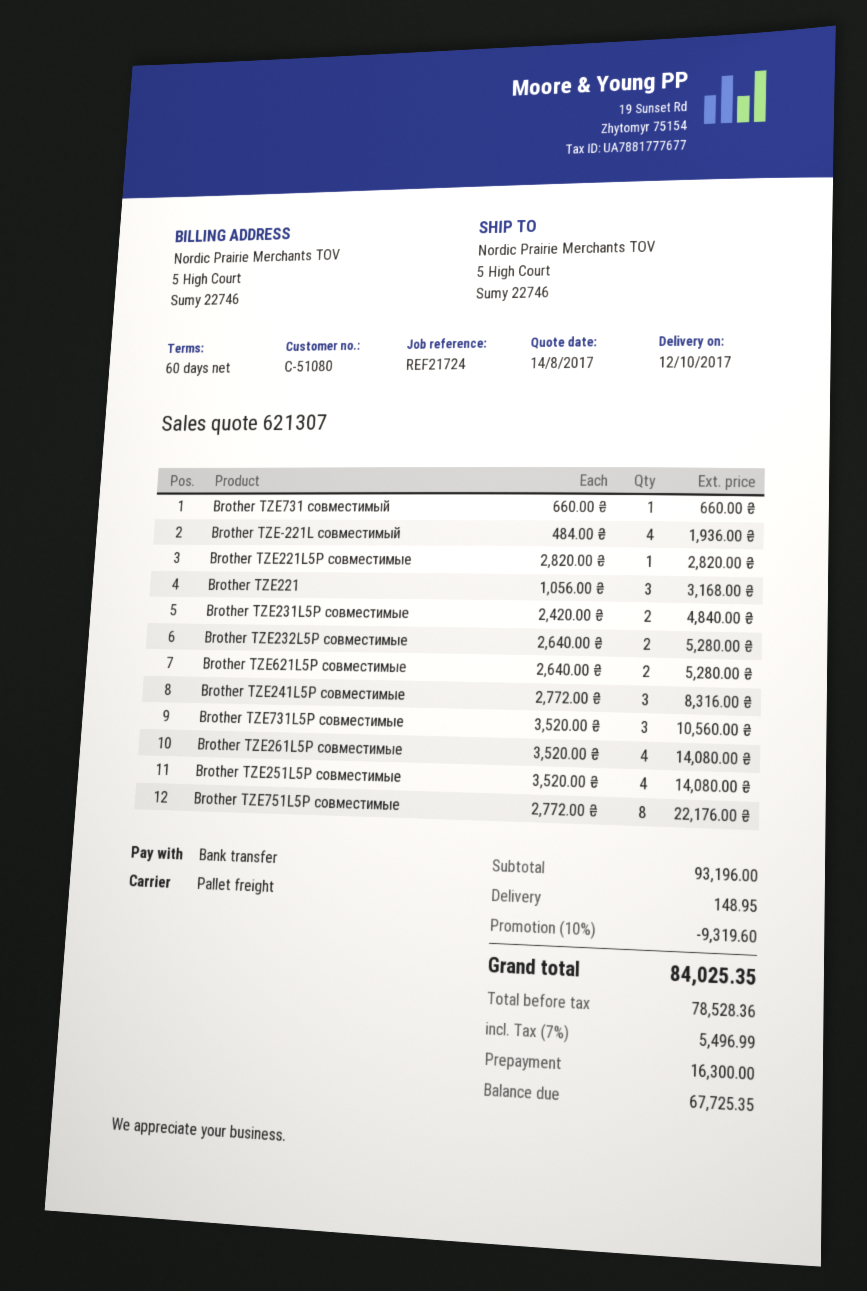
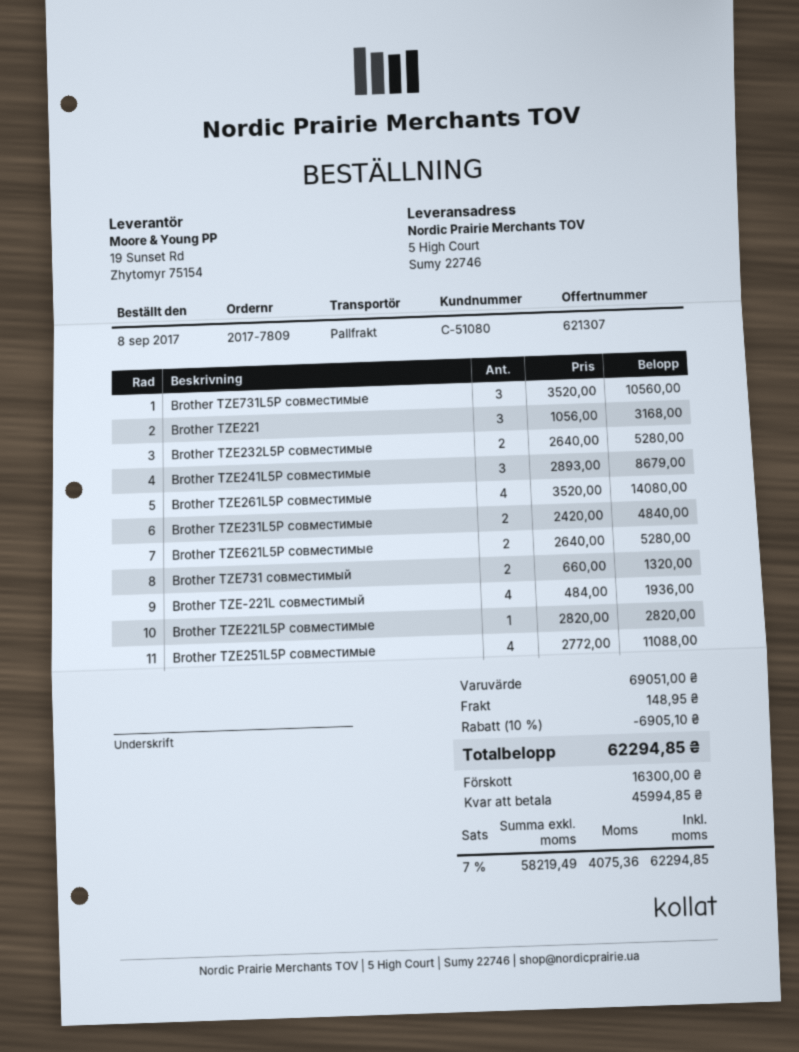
Brother TZE731 совместимый: 1 x 660.00 = 660.00 -> 2 x 660.00 = 1320.00
Brother TZE241L5P совместимые: 3 x 2772.00 = 8316.00 -> 3 x 2893.00 = 8679.00
Brother TZE251L5P совместимые: 4 x 3520.00 = 14080.00 -> 4 x 2772.00 = 11088.00
Brother TZE751L5P совместимые: 8 x 2772.00 = 22176.00 -> none
subtotal: 93196.00 -> 69051.00
discount: 10% = 9319.60 -> 10% = 6905.10
net: 78528.36 -> 58219.49
tax: 7% = 5496.99 -> 7% = 4075.36
total: 84025.35 -> 62294.85
balance: 67725.35 -> 45994.85

